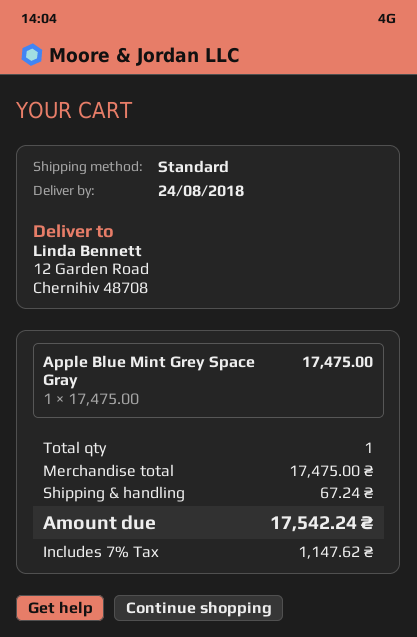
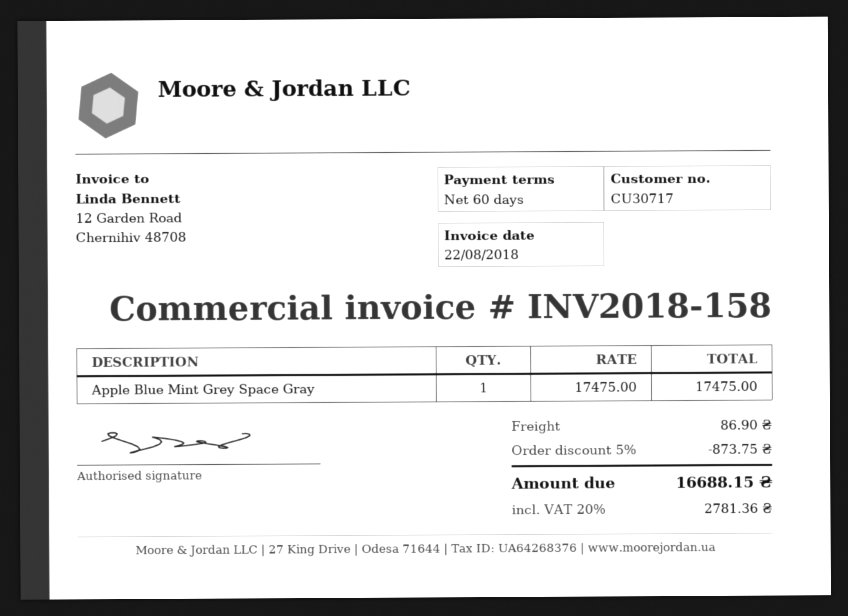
discount: none -> 5% = 873.75
shipping: 67.24 -> 86.90
tax: 7% = 1147.62 -> 20% = 2781.36
total: 17542.24 -> 16688.15

